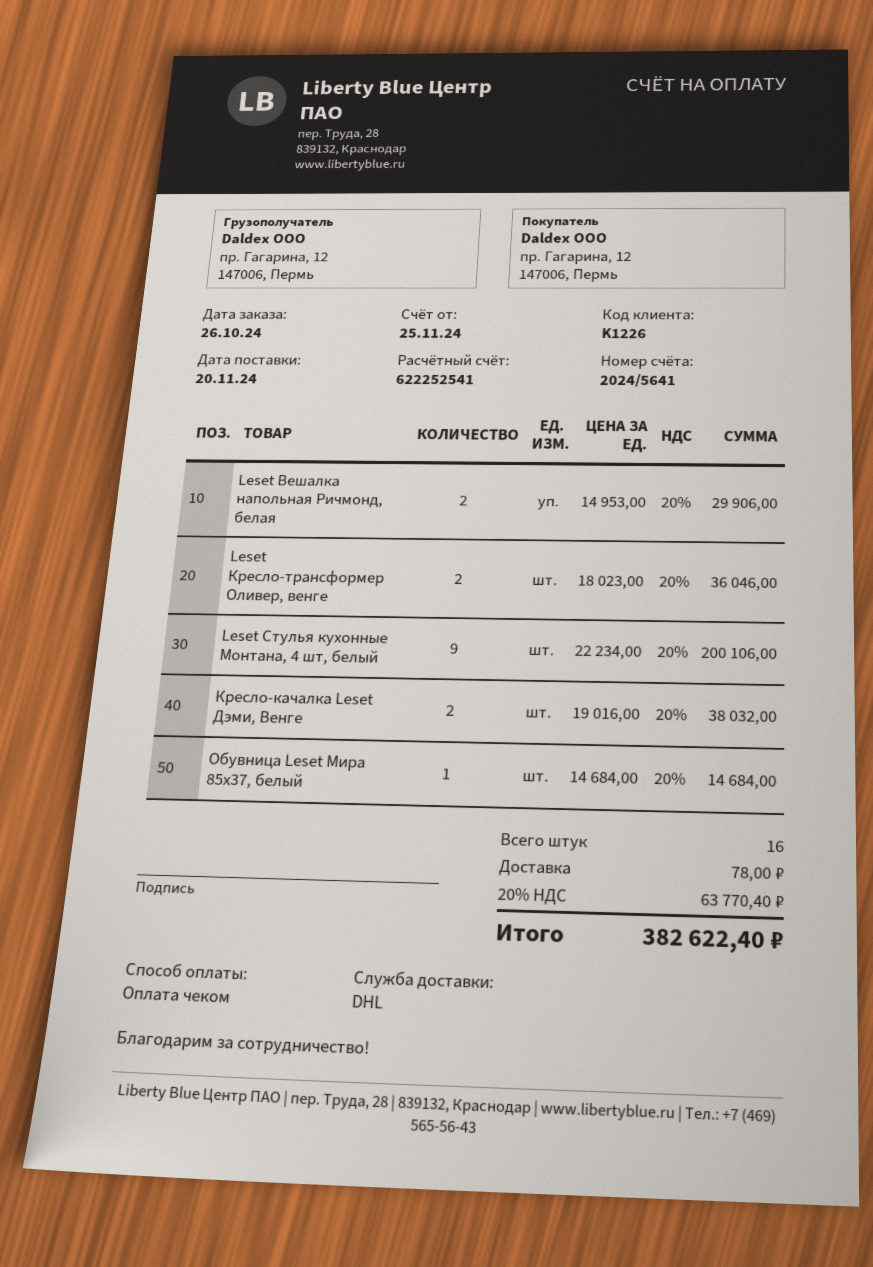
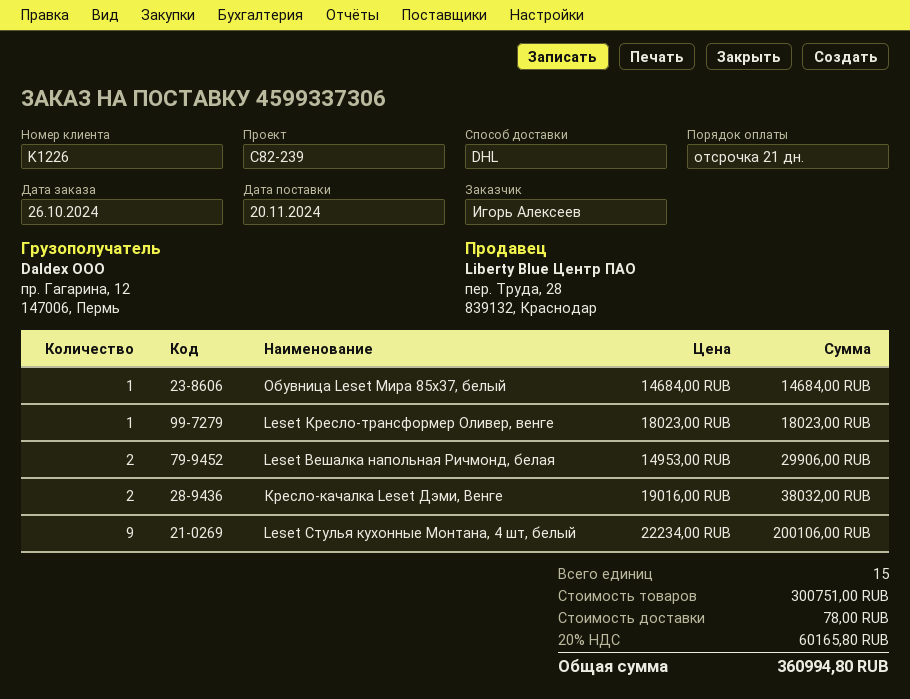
Leset Кресло-трансформер Оливер, венге: 2 x 18023.00 = 36046.00 -> 1 x 18023.00 = 18023.00
total quantity: 16 -> 15
tax: 20% = 63770.40 -> 20% = 60165.80
total: 382622.40 -> 360994.80

